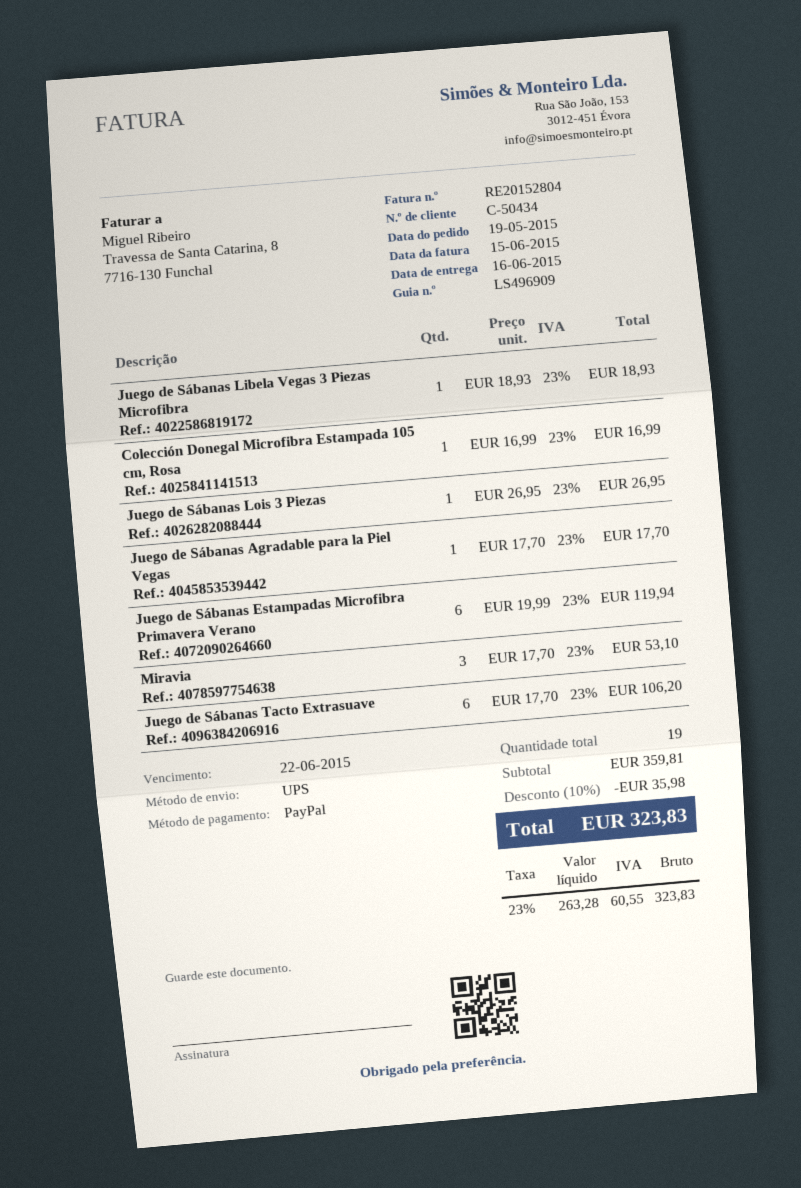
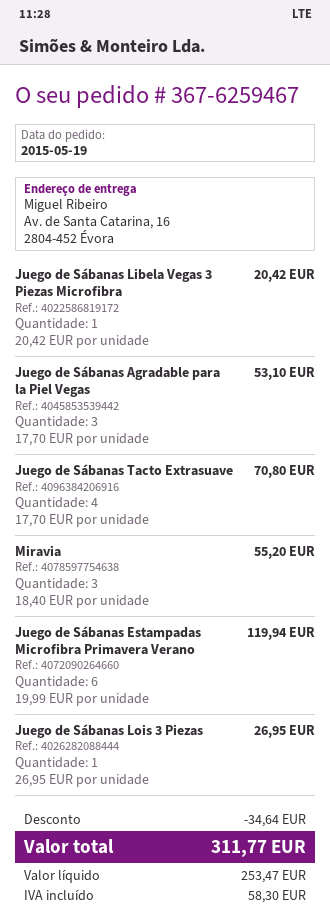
Juego de Sábanas Libela Vegas 3 Piezas Microfibra: 1 x 18.93 = 18.93 -> 1 x 20.42 = 20.42
Colección Donegal Microfibra Estampada 105 cm, Rosa: 1 x 16.99 = 16.99 -> none
Juego de Sábanas Agradable para la Piel Vegas: 1 x 17.70 = 17.70 -> 3 x 17.70 = 53.10
Miravia: 3 x 17.70 = 53.10 -> 3 x 18.40 = 55.20
Juego de Sábanas Tacto Extrasuave: 6 x 17.70 = 106.20 -> 4 x 17.70 = 70.80
discount: 35.98 -> 34.64
net: 263.28 -> 253.47
tax: 60.55 -> 58.30
total: 323.83 -> 311.77

